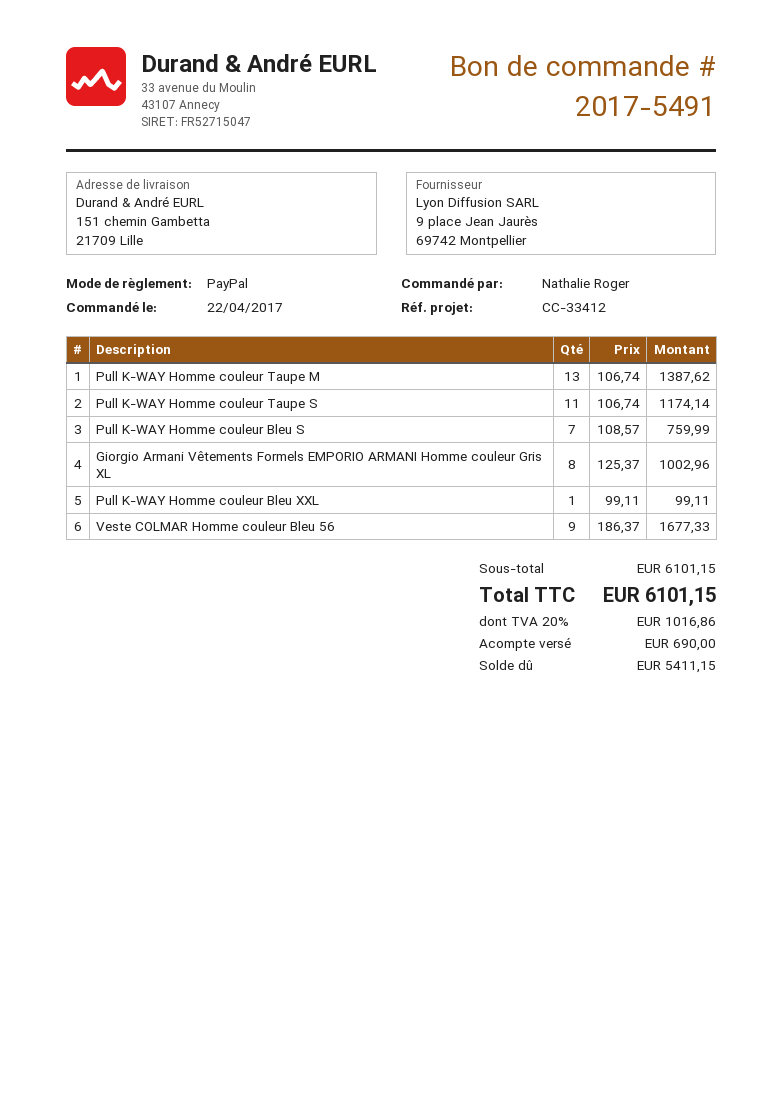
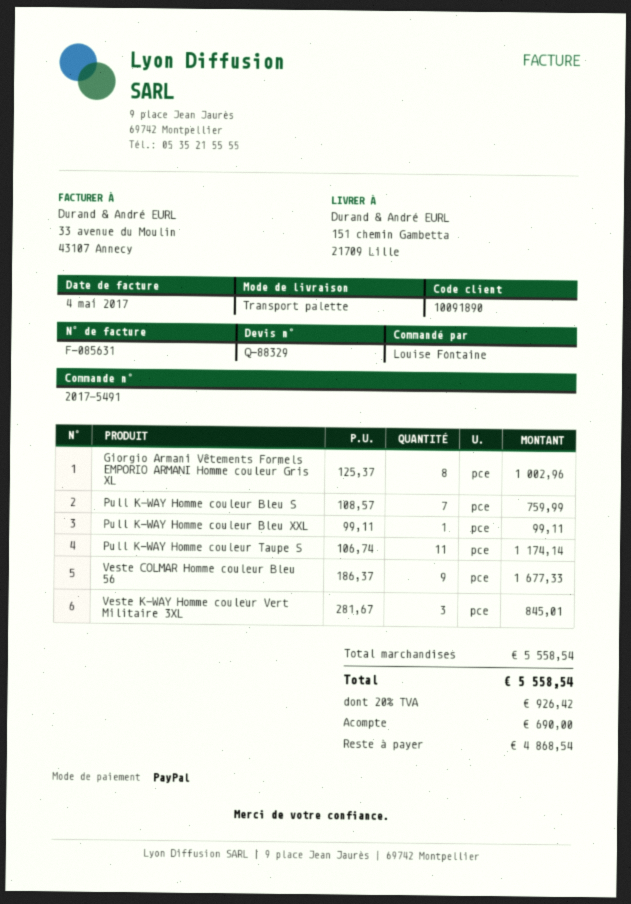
ordered by: Nathalie Roger -> Louise Fontaine
Pull K-WAY Homme couleur Taupe M: 13 x 106.74 = 1387.62 -> none
Veste K-WAY Homme couleur Vert Militaire 3XL: none -> 3 x 281.67 = 845.01
subtotal: 6101.15 -> 5558.54
tax: 20% = 1016.86 -> 20% = 926.42
total: 6101.15 -> 5558.54
balance: 5411.15 -> 4868.54

